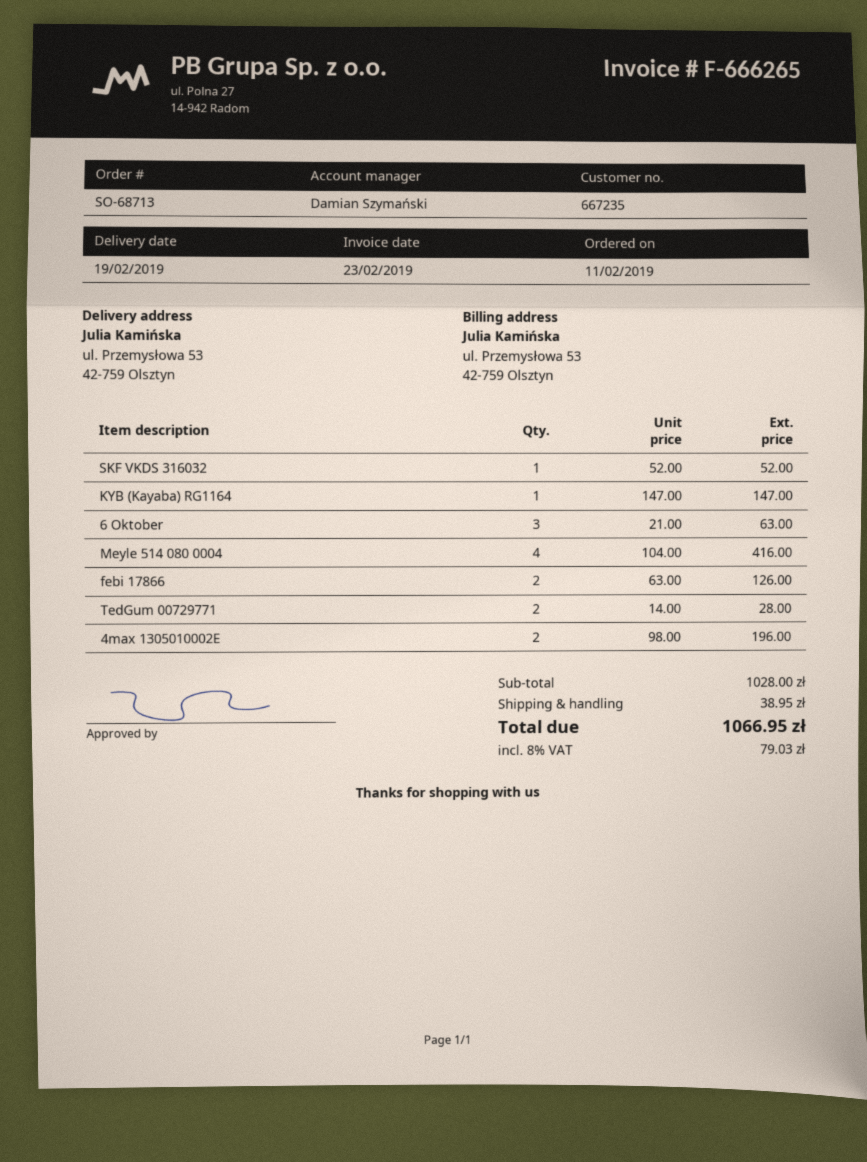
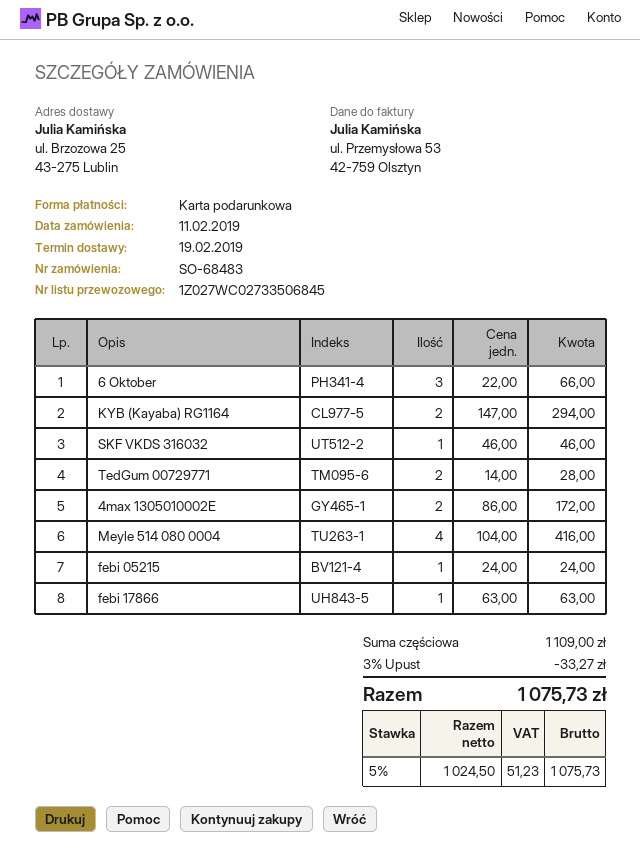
order number: SO-68713 -> SO-68483
ship to: ul. Przemysłowa 53, 42-759 Olsztyn -> ul. Brzozowa 25, 43-275 Lublin
SKF VKDS 316032: 1 x 52.00 = 52.00 -> 1 x 46.00 = 46.00
KYB (Kayaba) RG1164: 1 x 147.00 = 147.00 -> 2 x 147.00 = 294.00
6 Oktober: 3 x 21.00 = 63.00 -> 3 x 22.00 = 66.00
febi 17866: 2 x 63.00 = 126.00 -> 1 x 63.00 = 63.00
4max 1305010002E: 2 x 98.00 = 196.00 -> 2 x 86.00 = 172.00
febi 05215: none -> 1 x 24.00 = 24.00
subtotal: 1028.00 -> 1109.00
discount: none -> 3% = 33.27
shipping: 38.95 -> none
tax: 8% = 79.03 -> 5% = 51.23
total: 1066.95 -> 1075.73

